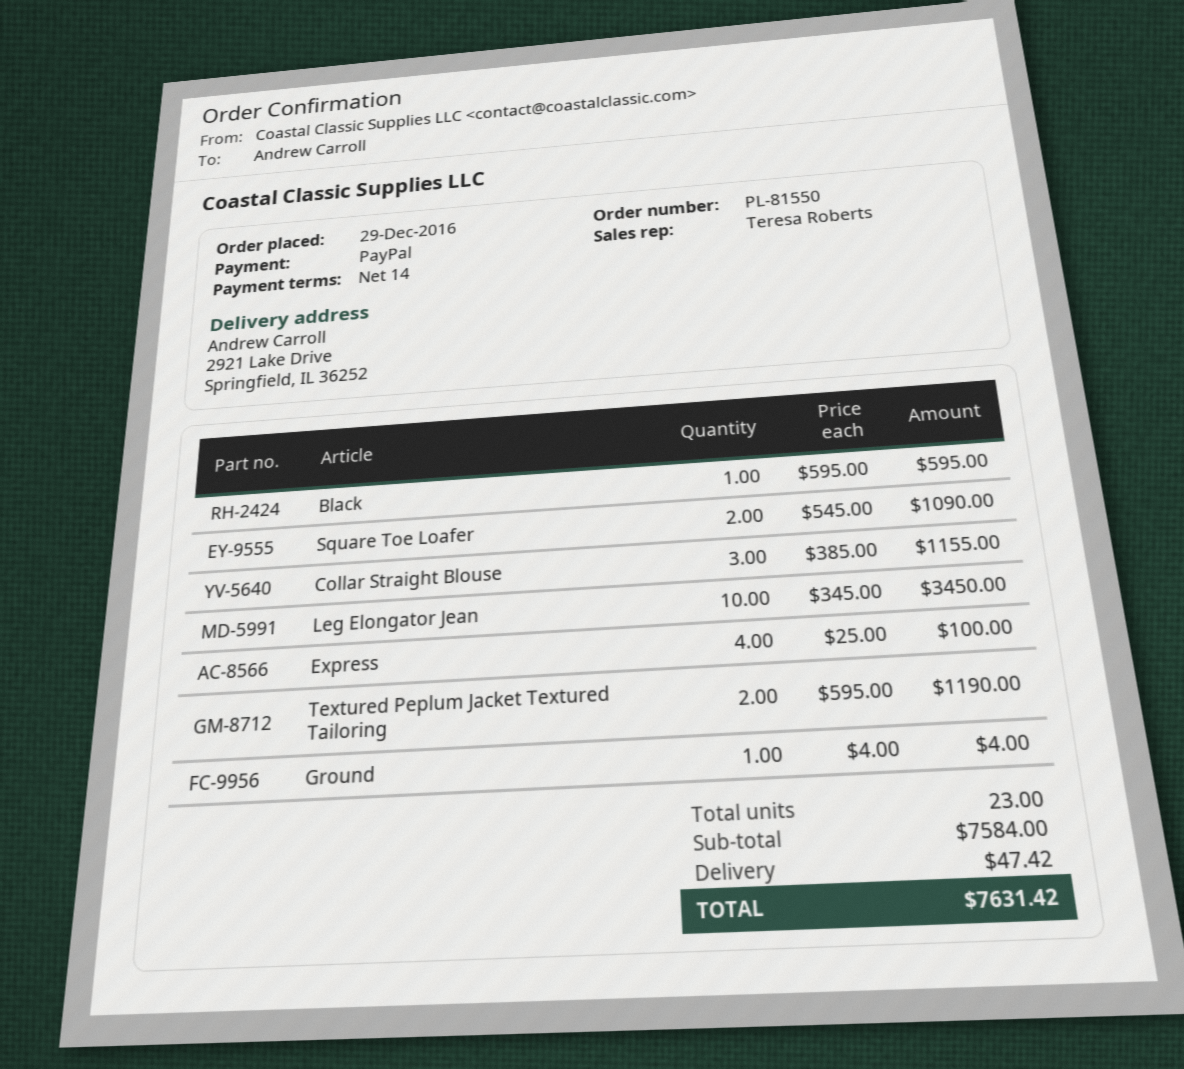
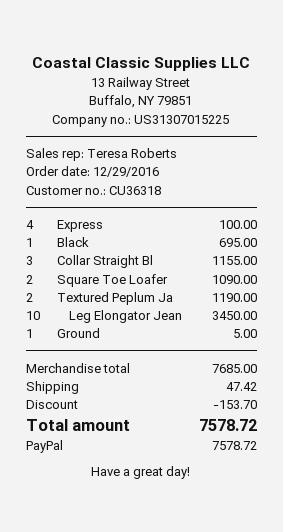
Black: 1 for 595.00 -> 1 for 695.00
Ground: 1 for 4.00 -> 1 for 5.00
subtotal: 7584.00 -> 7685.00
discount: none -> 153.70
total: 7631.42 -> 7578.72

